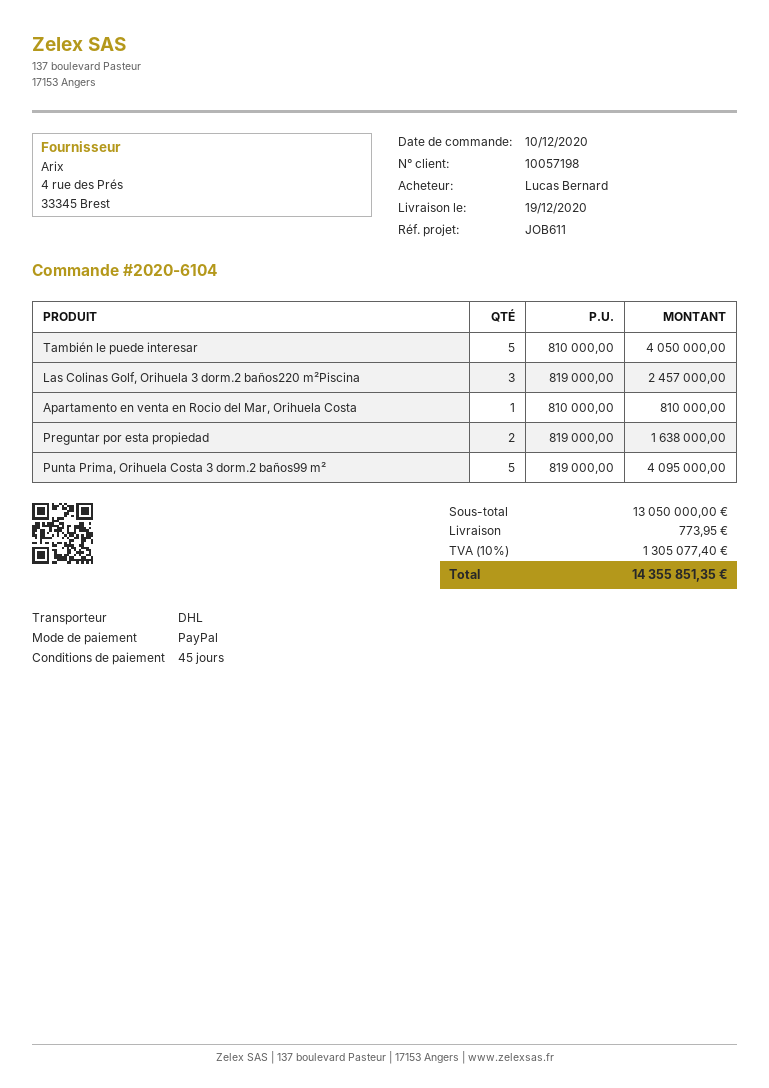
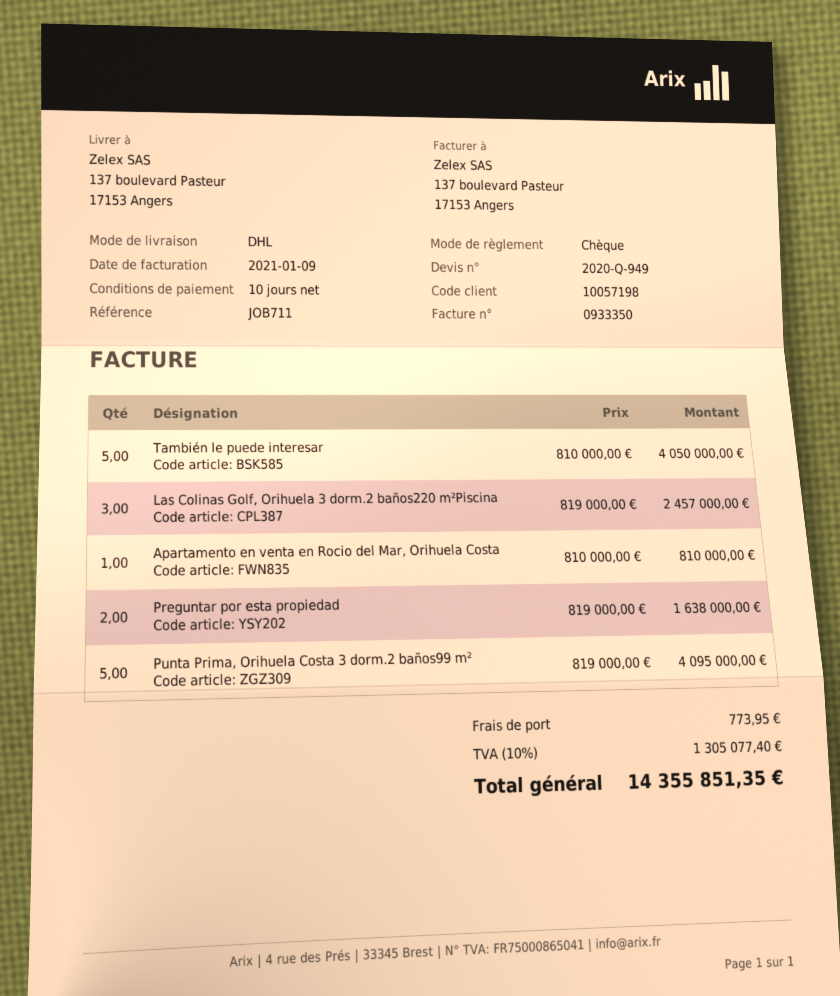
payment terms: 45 days -> 10 days
reference: JOB611 -> JOB711
payment method: PayPal -> cheque

